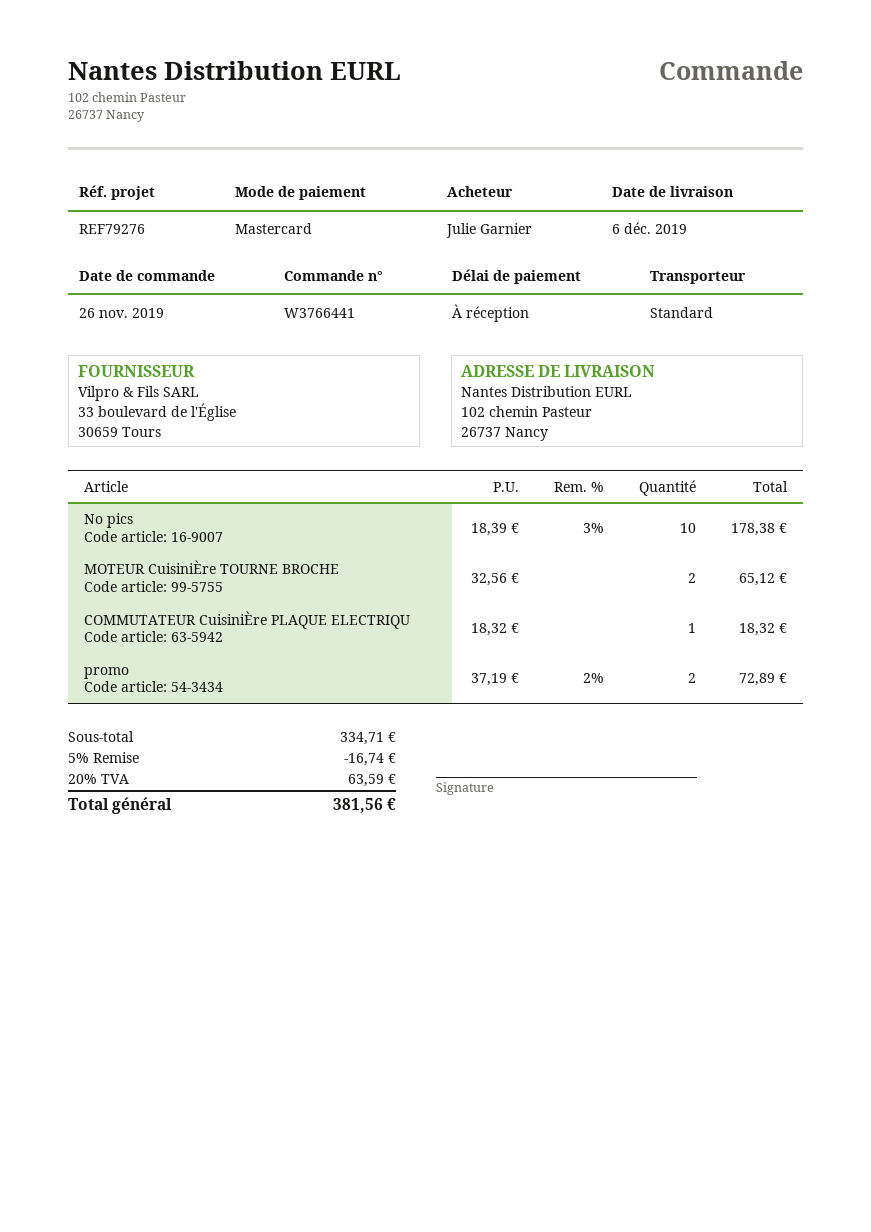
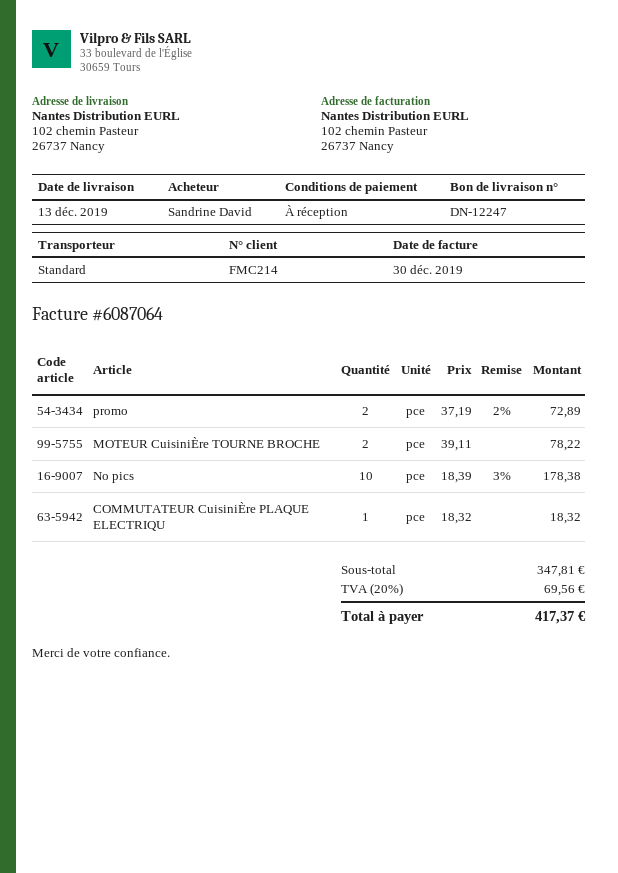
delivery date: 2019-12-06 -> 2019-12-13
ordered by: Julie Garnier -> Sandrine David
MOTEUR CuisiniÈre TOURNE BROCHE: 2 x 32.56 = 65.12 -> 2 x 39.11 = 78.22
subtotal: 334.71 -> 347.81
discount: 5% = 16.74 -> none
tax: 20% = 63.59 -> 20% = 69.56
total: 381.56 -> 417.37

